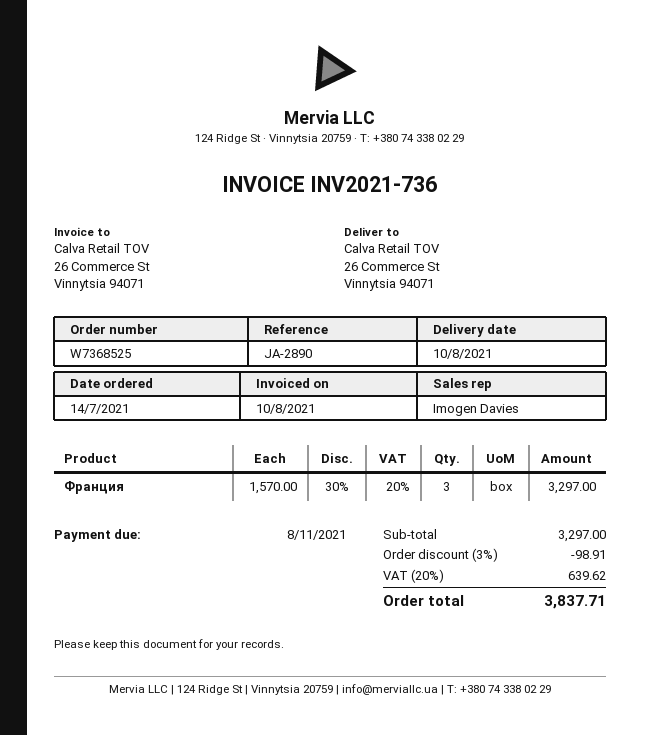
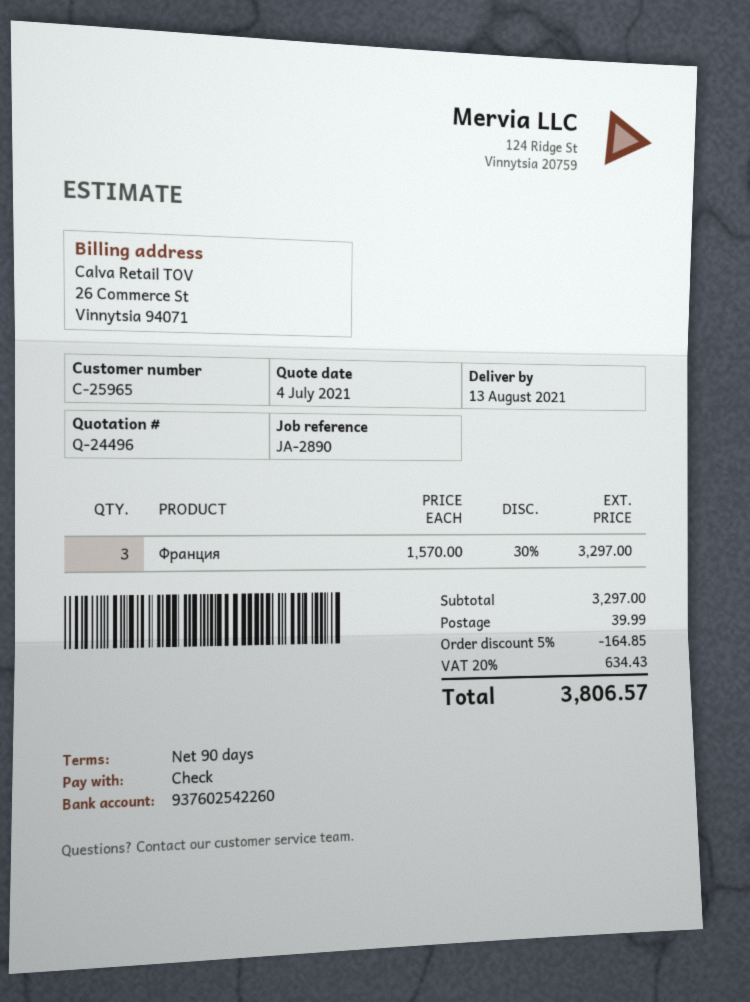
delivery date: 2021-08-10 -> 2021-08-13
discount: 3% = 98.91 -> 5% = 164.85
shipping: none -> 39.99
tax: 20% = 639.62 -> 20% = 634.43
total: 3837.71 -> 3806.57

